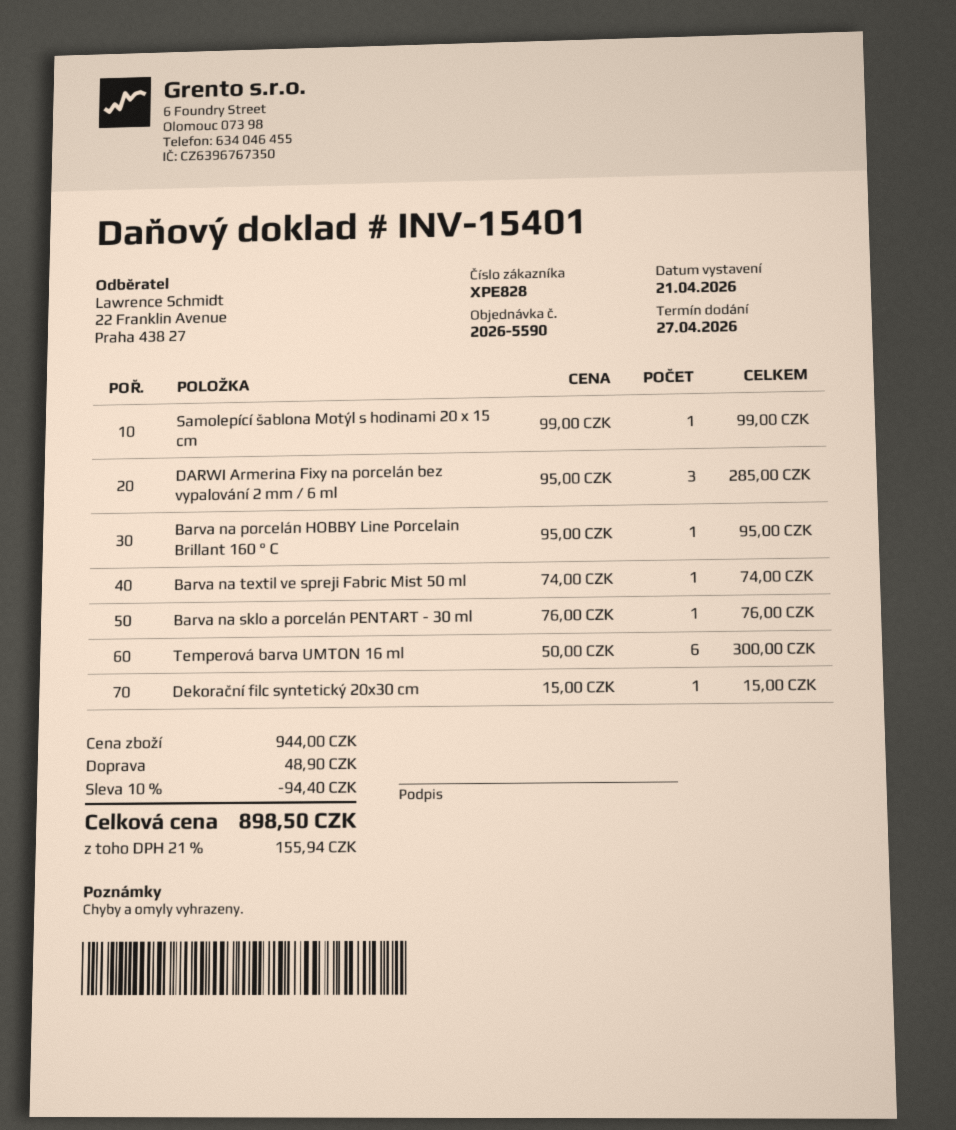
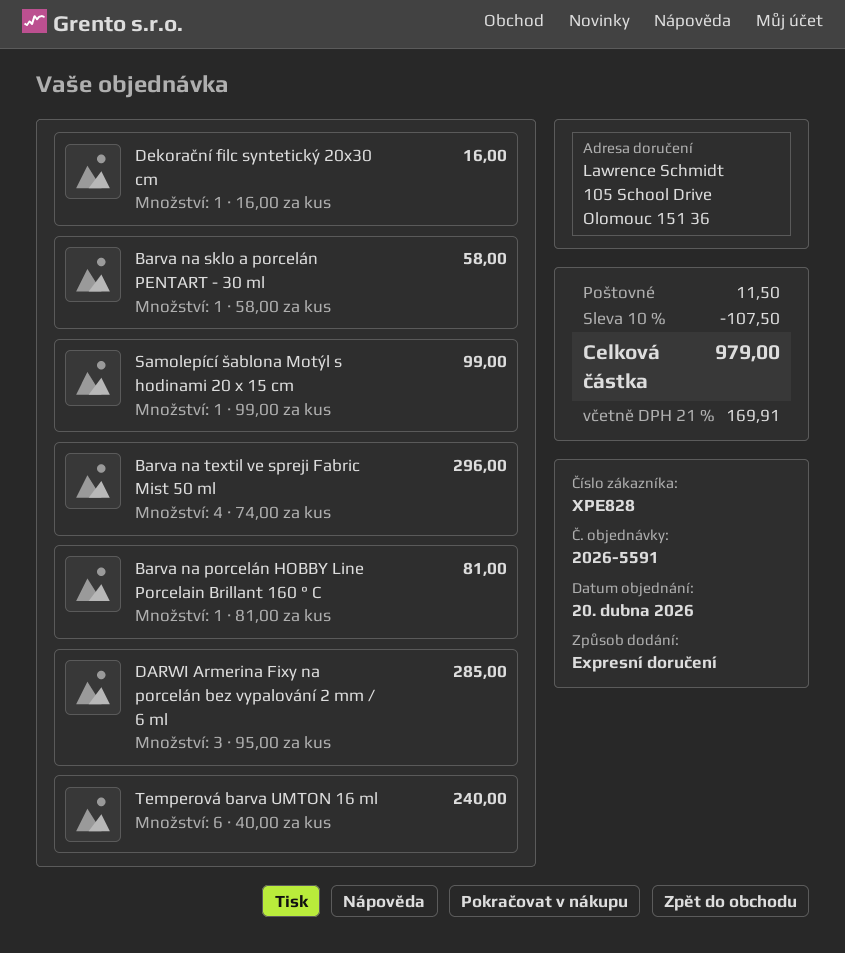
order number: 2026-5590 -> 2026-5591
Barva na porcelán HOBBY Line Porcelain Brillant 160 ° C: 1 x 95.00 = 95.00 -> 1 x 81.00 = 81.00
Barva na textil ve spreji Fabric Mist 50 ml: 1 x 74.00 = 74.00 -> 4 x 74.00 = 296.00
Barva na sklo a porcelán PENTART - 30 ml: 1 x 76.00 = 76.00 -> 1 x 58.00 = 58.00
Temperová barva UMTON 16 ml: 6 x 50.00 = 300.00 -> 6 x 40.00 = 240.00
Dekorační filc syntetický 20x30 cm: 1 x 15.00 = 15.00 -> 1 x 16.00 = 16.00
discount: 10% = 94.40 -> 10% = 107.50
shipping: 48.90 -> 11.50
tax: 21% = 155.94 -> 21% = 169.91
total: 898.50 -> 979.00

